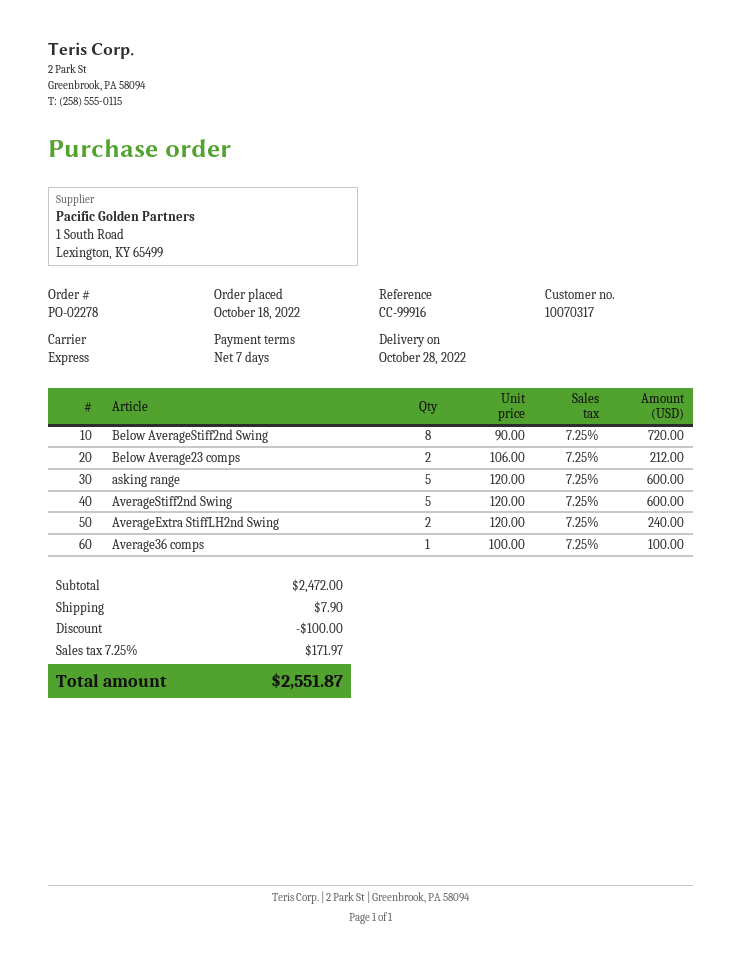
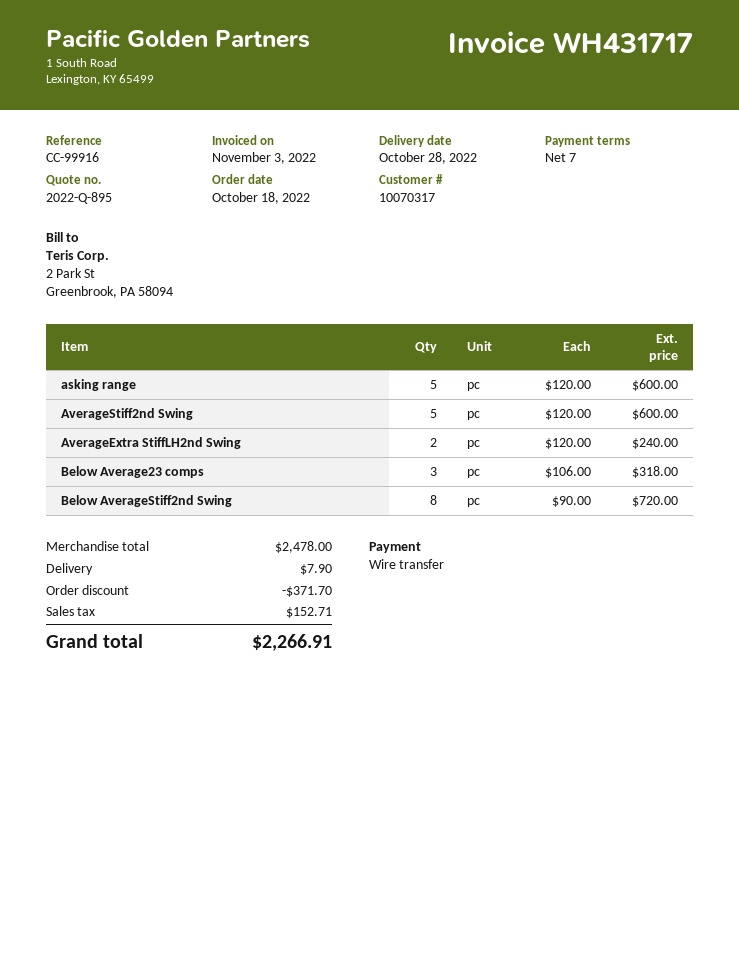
Below Average23 comps: 2 x 106.00 = 212.00 -> 3 x 106.00 = 318.00
Average36 comps: 1 x 100.00 = 100.00 -> none
subtotal: 2472.00 -> 2478.00
discount: 100.00 -> 371.70
tax: 171.97 -> 152.71
total: 2551.87 -> 2266.91

